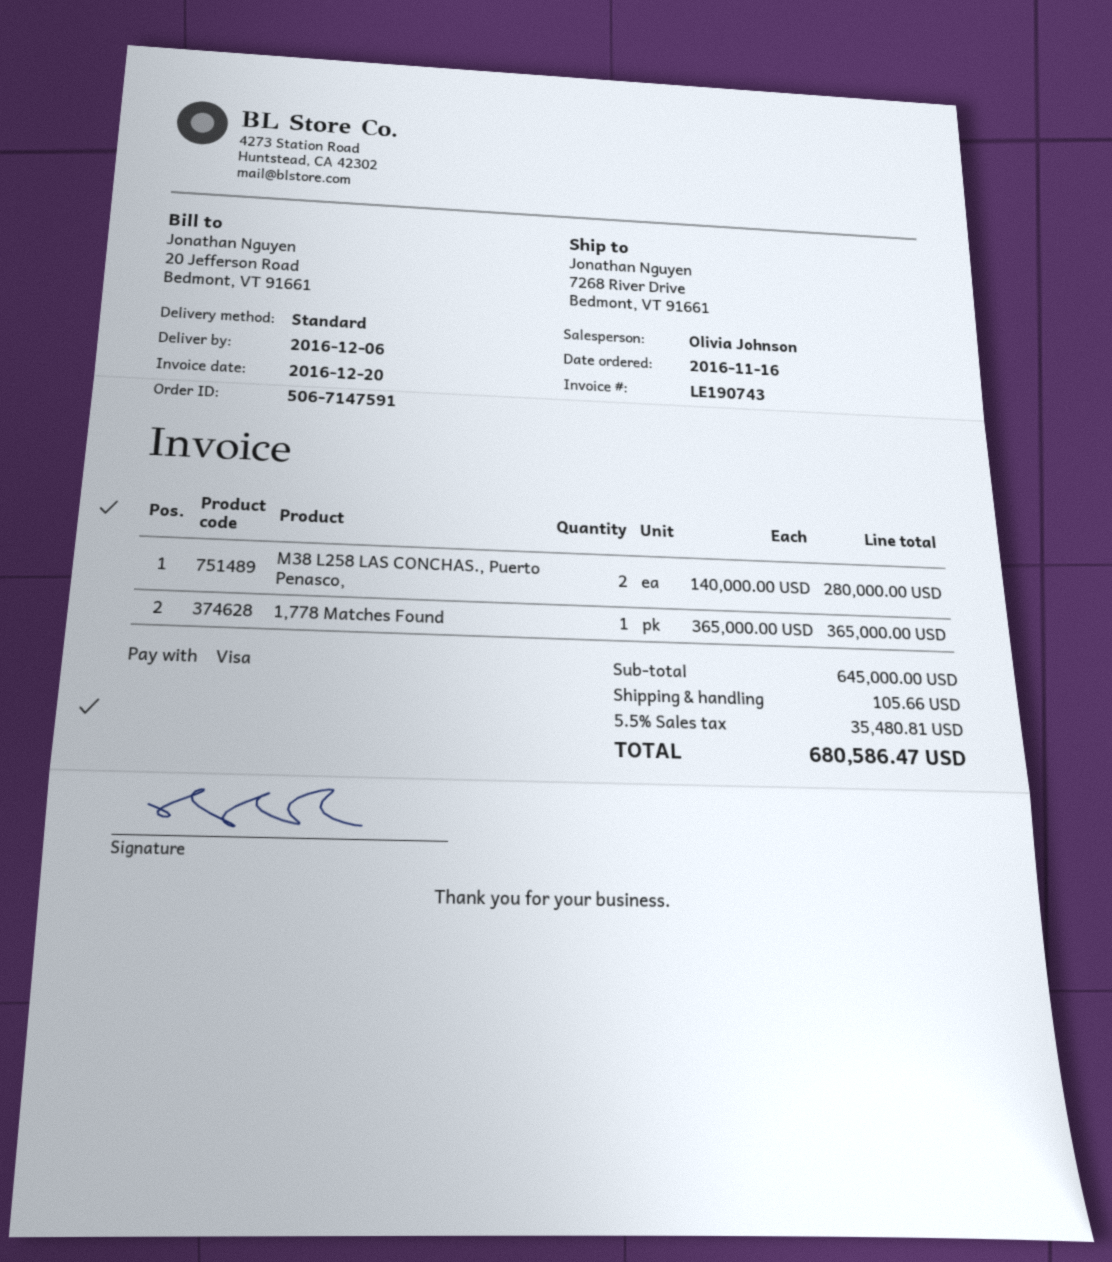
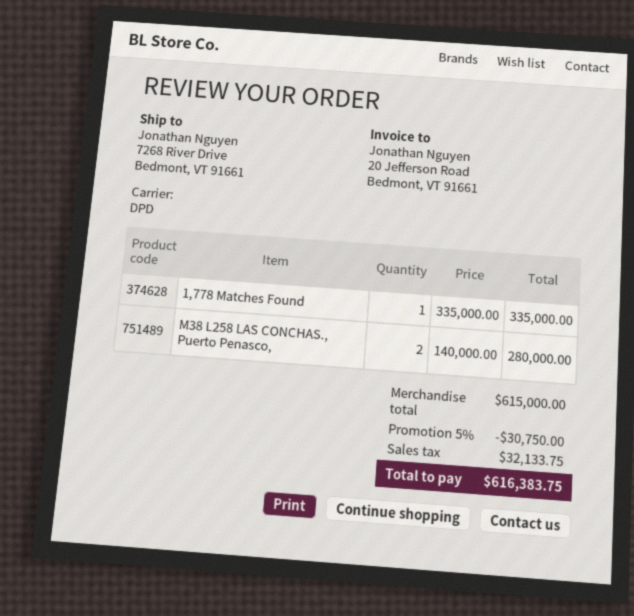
shipping method: standard -> DPD
1,778 Matches Found: 1 x 365000.00 = 365000.00 -> 1 x 335000.00 = 335000.00
subtotal: 645000.00 -> 615000.00
discount: none -> 5% = 30750.00
shipping: 105.66 -> none
tax: 35480.81 -> 32133.75
total: 680586.47 -> 616383.75

